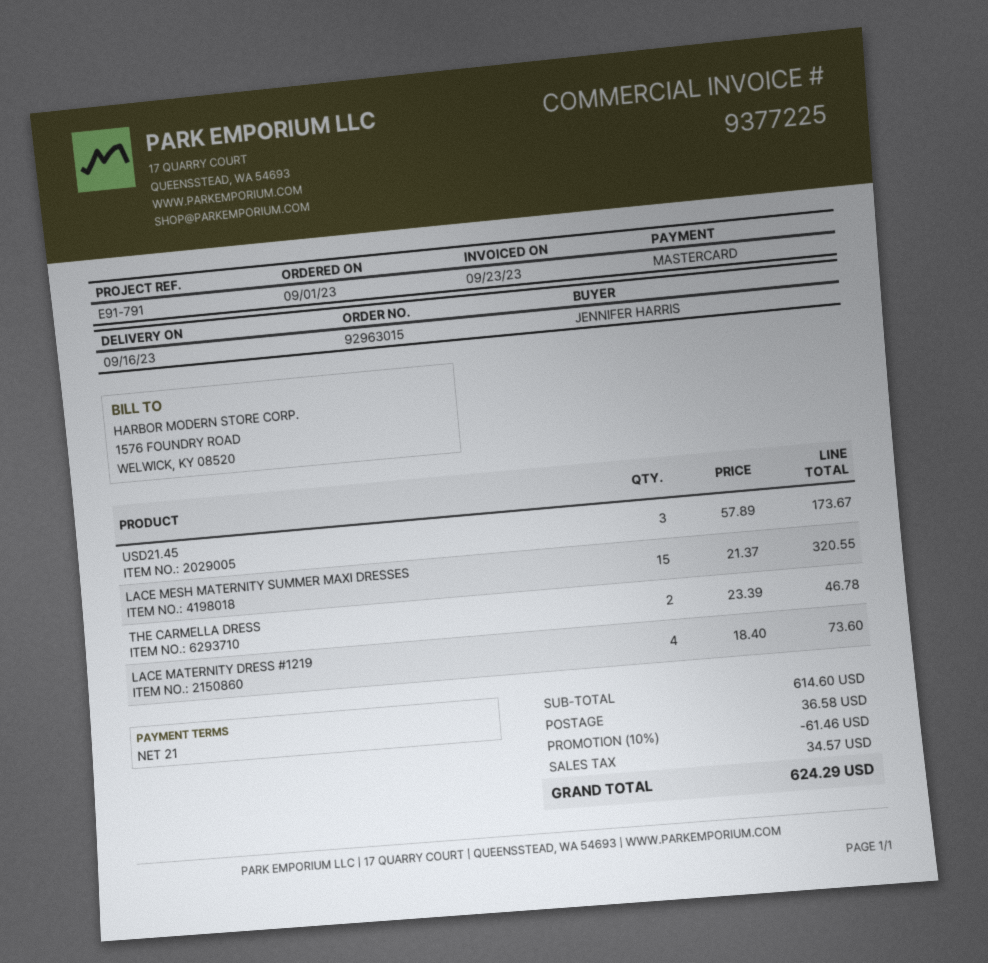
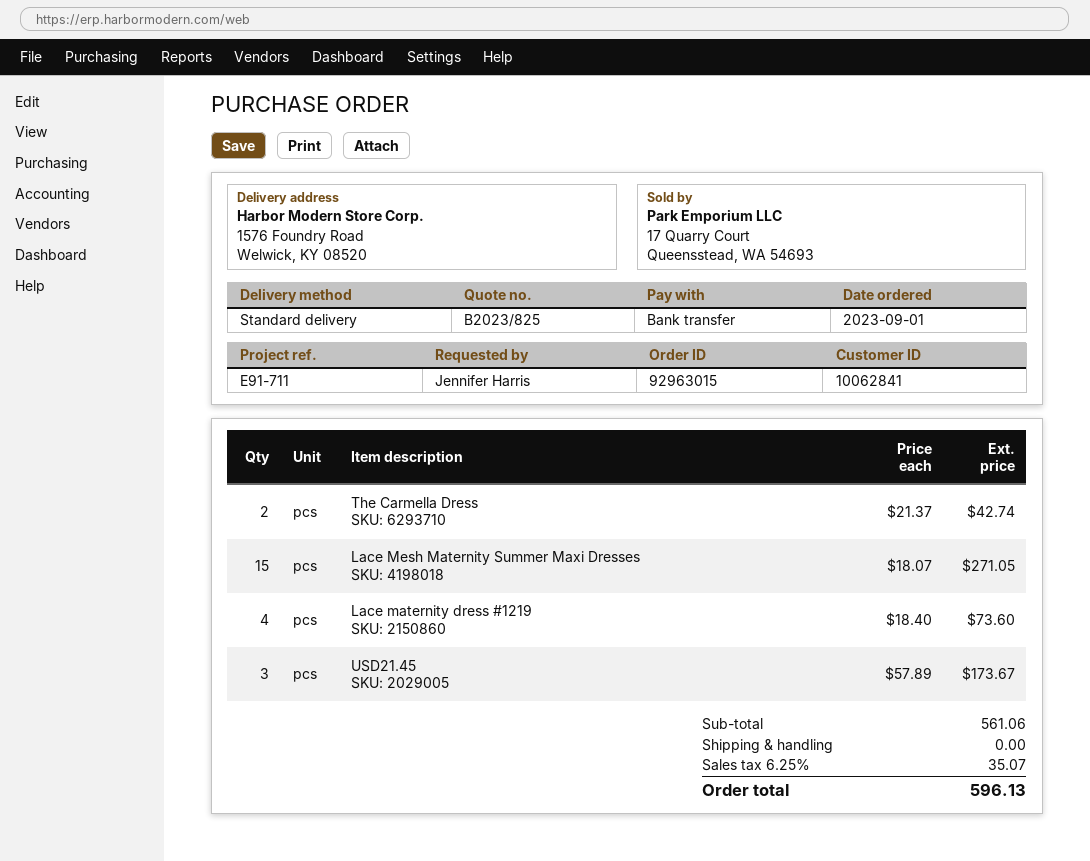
reference: E91-791 -> E91-711
payment method: Mastercard -> bank transfer
LACE MESH MATERNITY SUMMER MAXI DRESSES: 15 x 21.37 = 320.55 -> 15 x 18.07 = 271.05
THE CARMELLA DRESS: 2 x 23.39 = 46.78 -> 2 x 21.37 = 42.74
subtotal: 614.60 -> 561.06
discount: 10% = 61.46 -> none
shipping: 36.58 -> 0.00
tax: 34.57 -> 35.07
total: 624.29 -> 596.13

